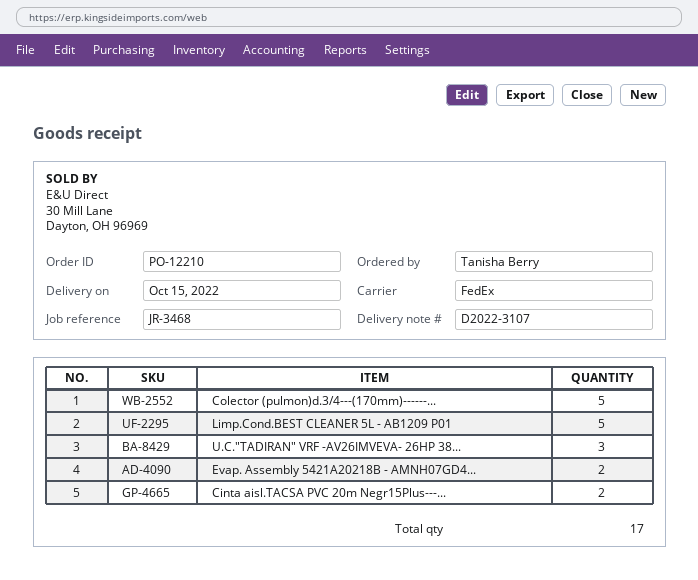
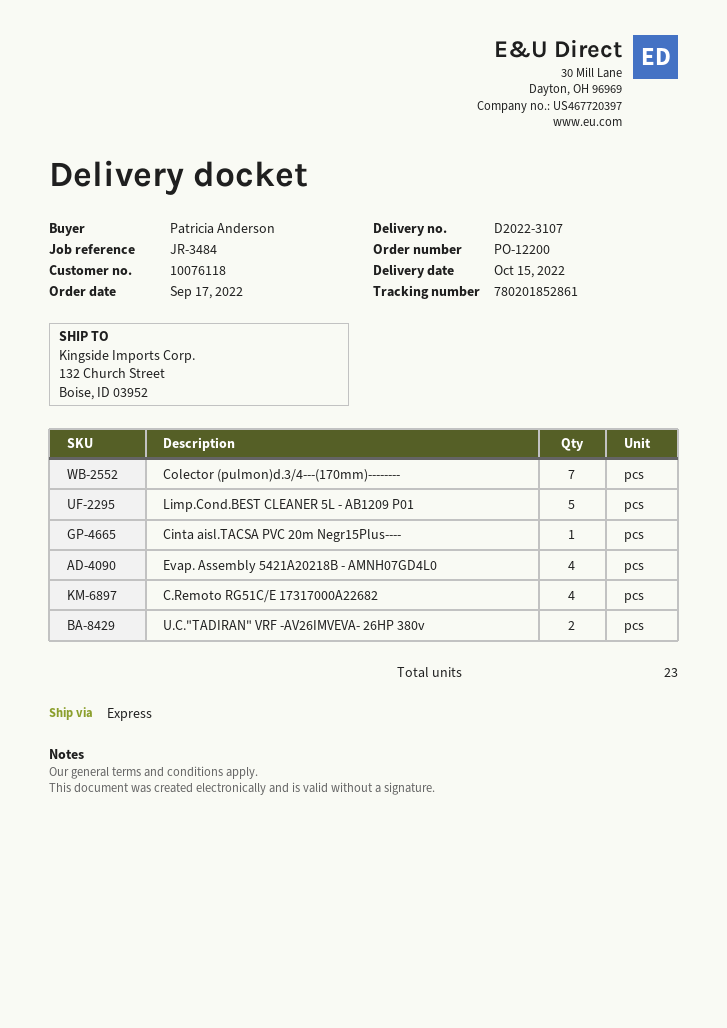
order number: PO-12210 -> PO-12200
reference: JR-3468 -> JR-3484
ordered by: Tanisha Berry -> Patricia Anderson
shipping method: FedEx -> express
Colector (pulmon)d.3/4---(170mm)------...: 5 -> 7
U.C."TADIRAN" VRF -AV26IMVEVA- 26HP 38...: 3 -> 2
Evap. Assembly 5421A20218B - AMNH07GD4...: 2 -> 4
Cinta aisl.TACSA PVC 20m Negr15Plus---...: 2 -> 1
C.Remoto RG51C/E 17317000A22682: none -> 4
total quantity: 17 -> 23

